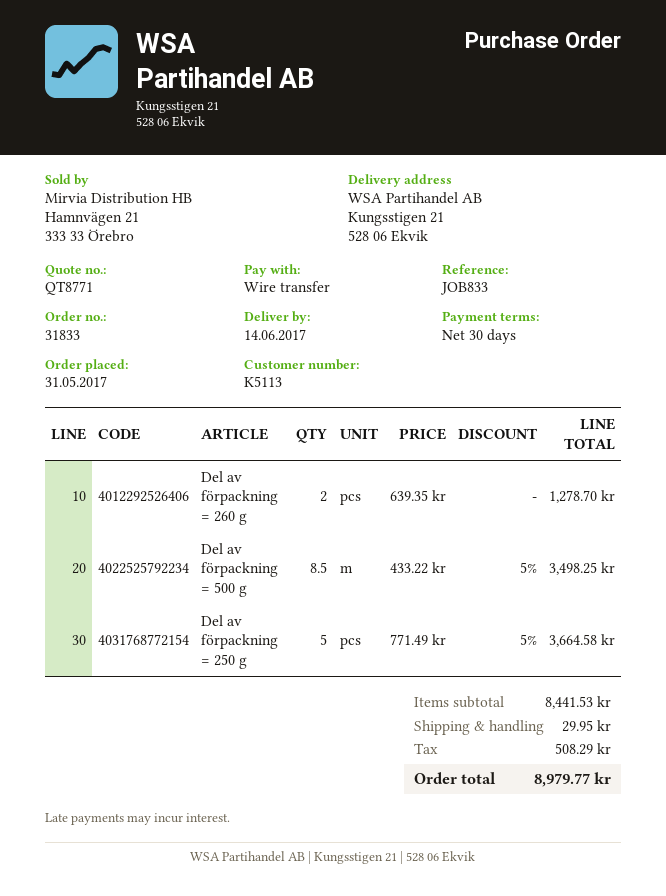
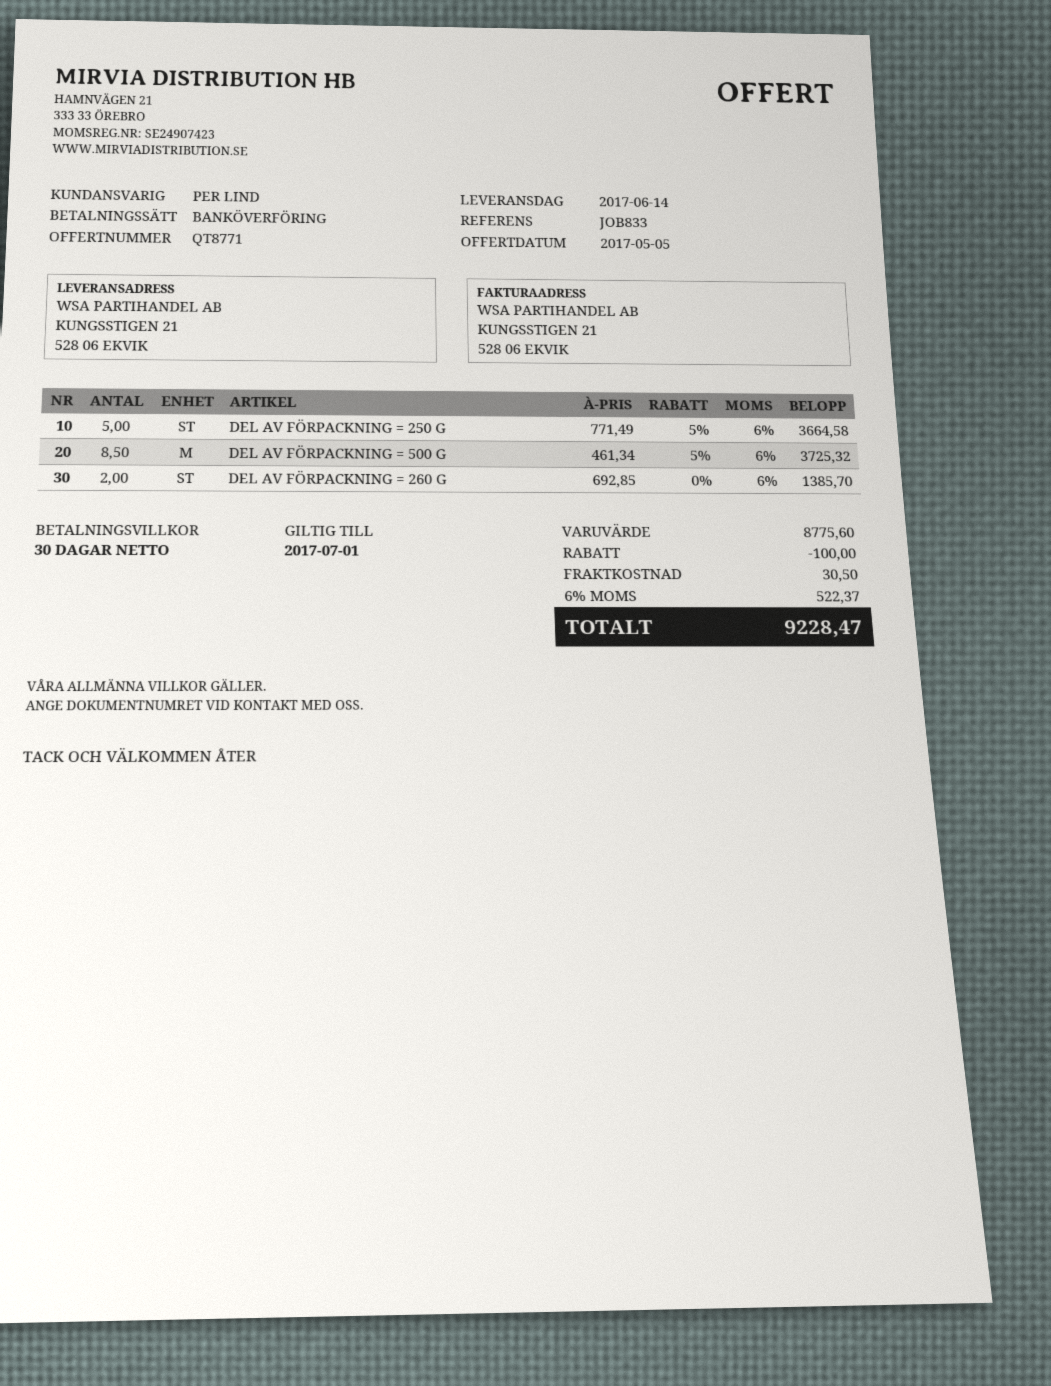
Del av förpackning = 260 g: 2 x 639.35 = 1278.70 -> 2 x 692.85 = 1385.70
Del av förpackning = 500 g: 8.5 x 433.22 - 5% = 3498.25 -> 8.5 x 461.34 - 5% = 3725.32
subtotal: 8441.53 -> 8775.60
discount: none -> 100.00
shipping: 29.95 -> 30.50
tax: 508.29 -> 522.37
total: 8979.77 -> 9228.47

